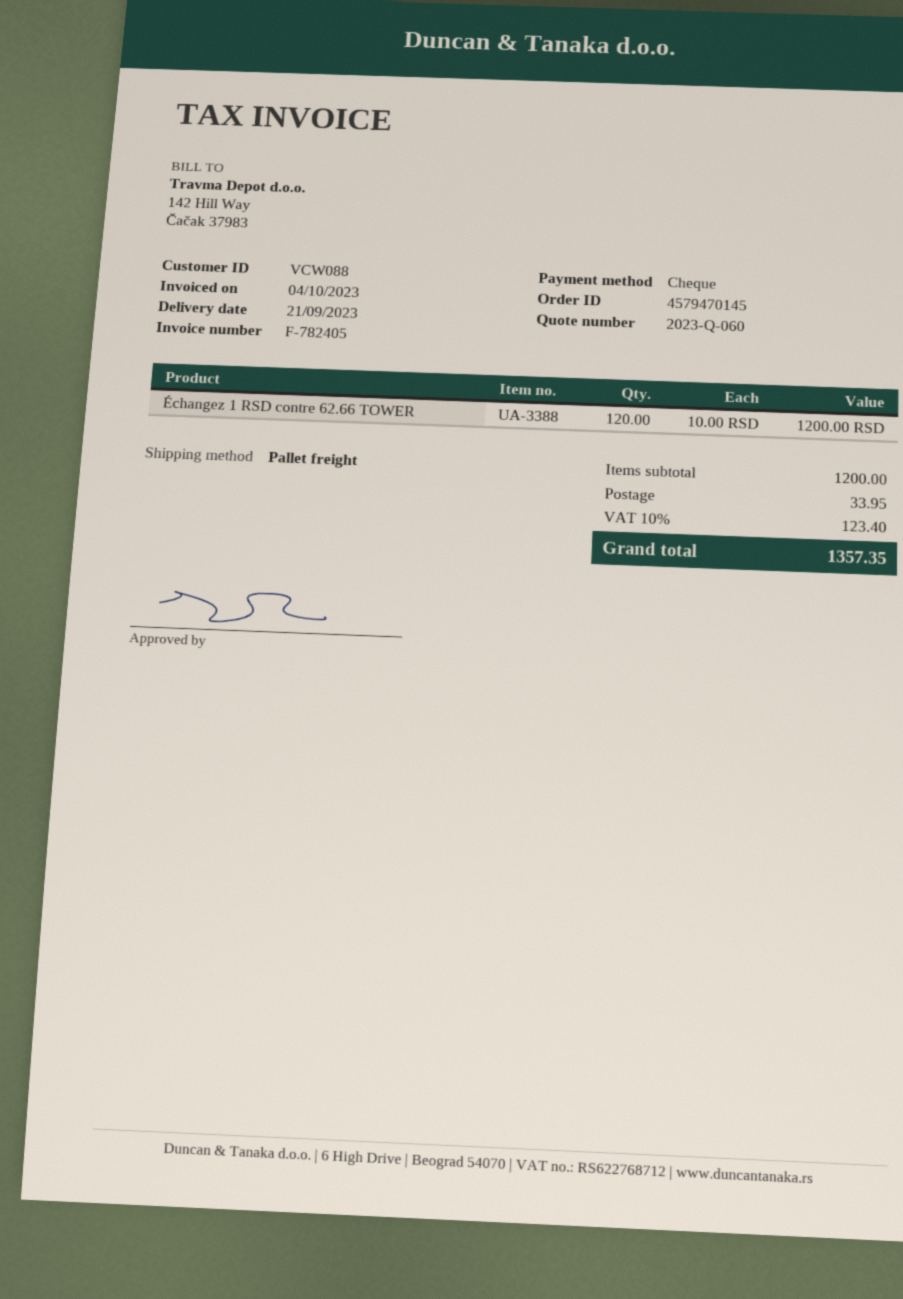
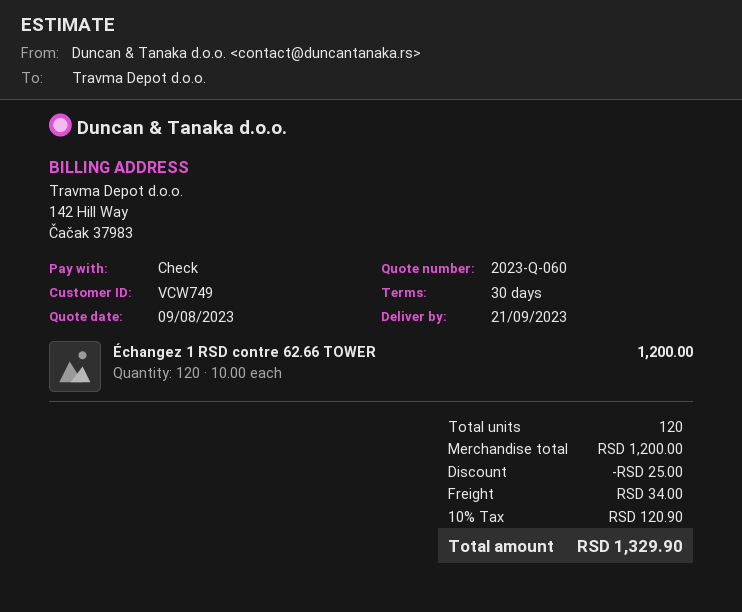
customer number: VCW088 -> VCW749
discount: none -> 25.00
shipping: 33.95 -> 34.00
tax: 10% = 123.40 -> 10% = 120.90
total: 1357.35 -> 1329.90

